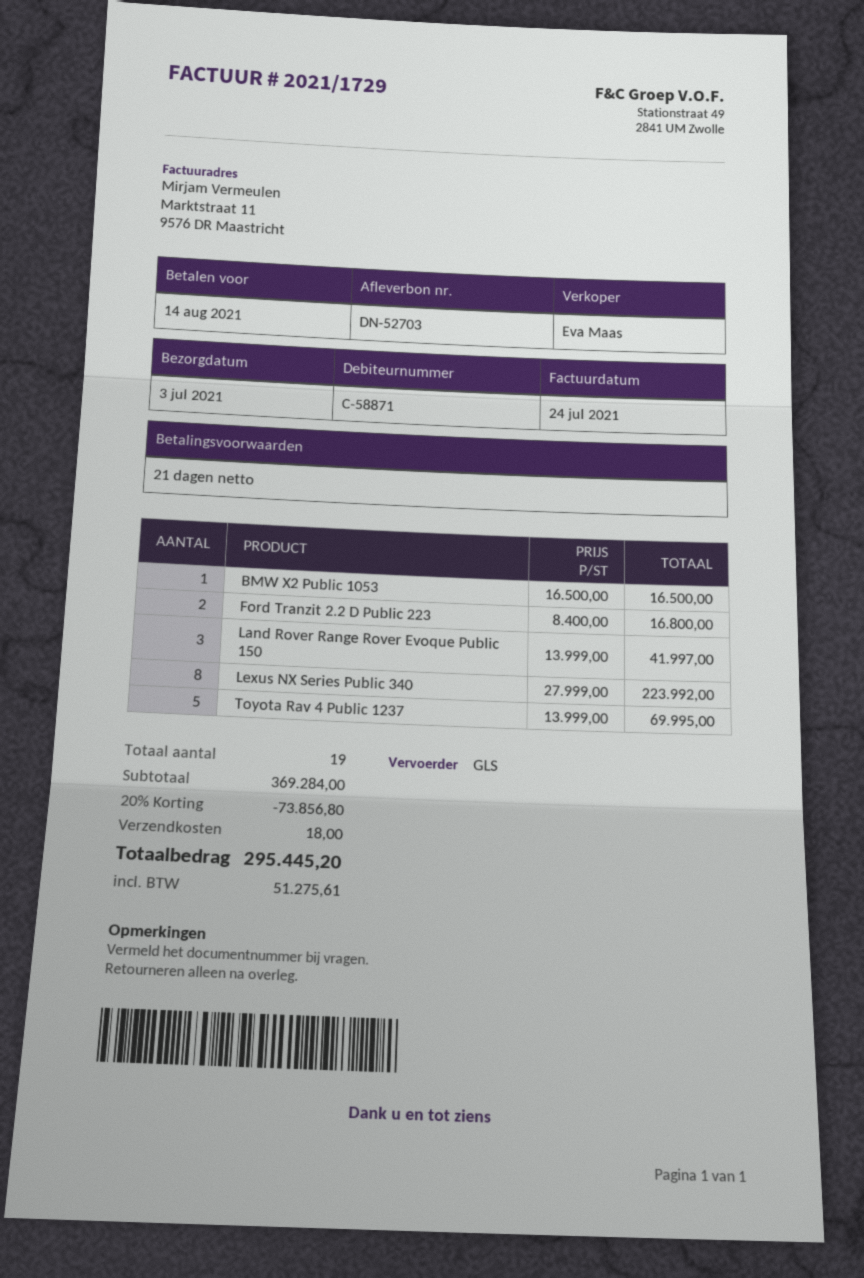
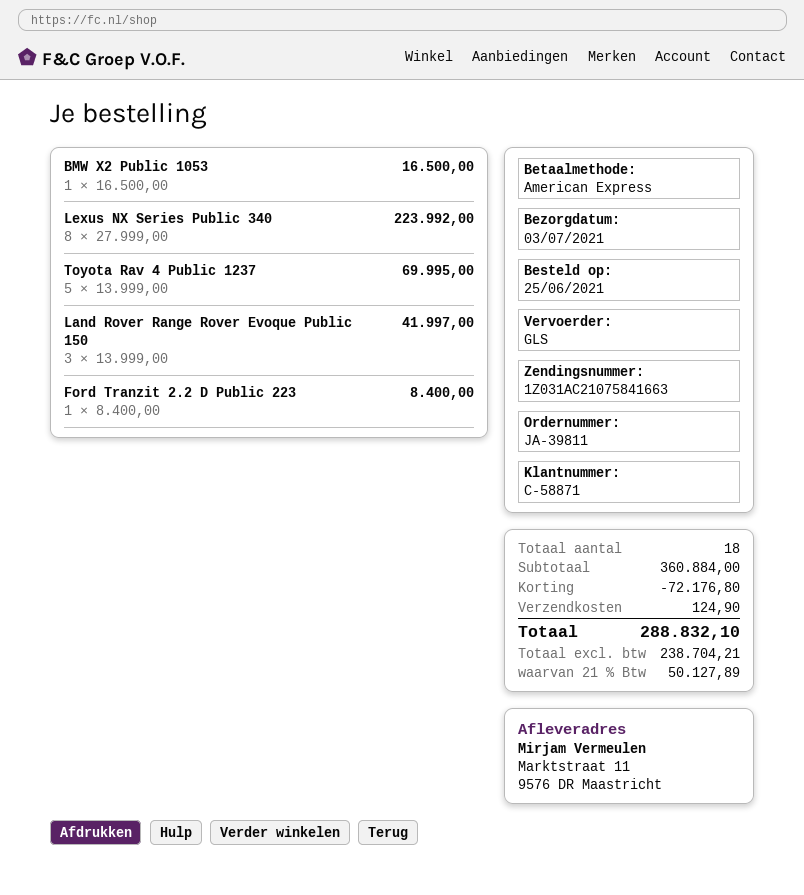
Ford Tranzit 2.2 D Public 223: 2 x 8400.00 = 16800.00 -> 1 x 8400.00 = 8400.00
total quantity: 19 -> 18
subtotal: 369284.00 -> 360884.00
discount: 73856.80 -> 72176.80
shipping: 18.00 -> 124.90
tax: 51275.61 -> 50127.89
total: 295445.20 -> 288832.10

